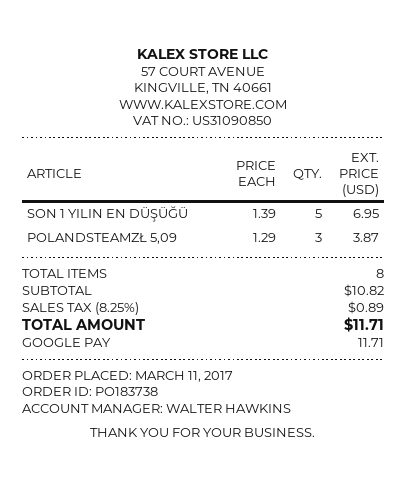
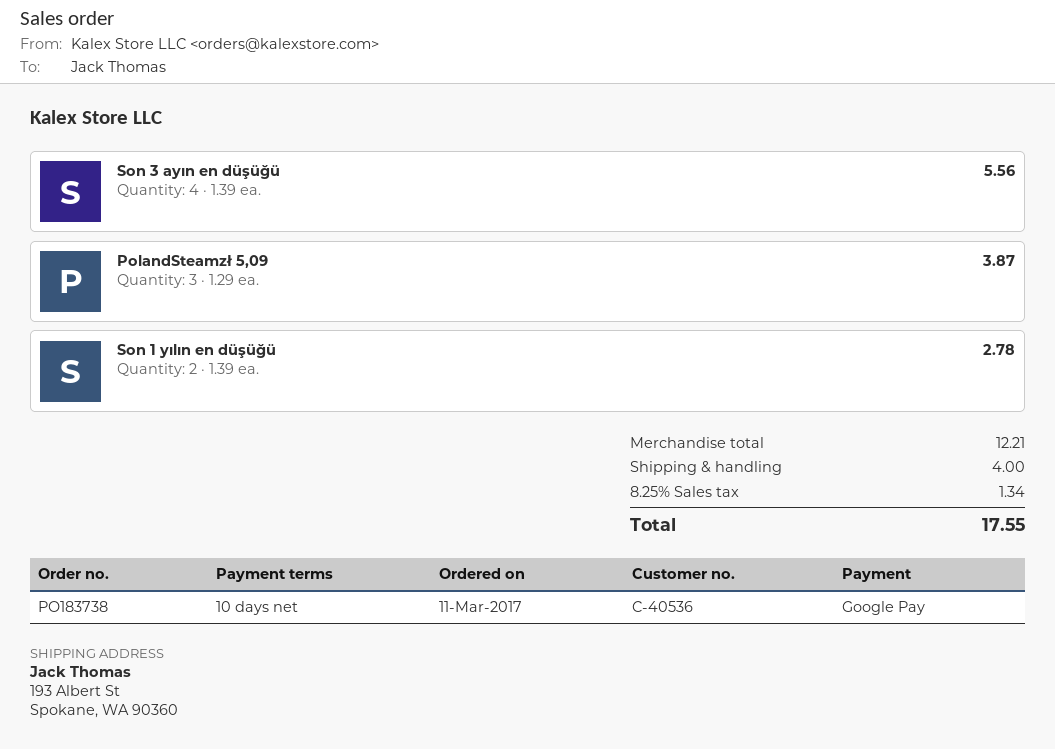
SON 1 YILIN EN DÜŞÜĞÜ: 5 x 1.39 = 6.95 -> 2 x 1.39 = 2.78
Son 3 ayın en düşüğü: none -> 4 x 1.39 = 5.56
subtotal: 10.82 -> 12.21
shipping: none -> 4.00
tax: 8.25% = 0.89 -> 8.25% = 1.34
total: 11.71 -> 17.55

